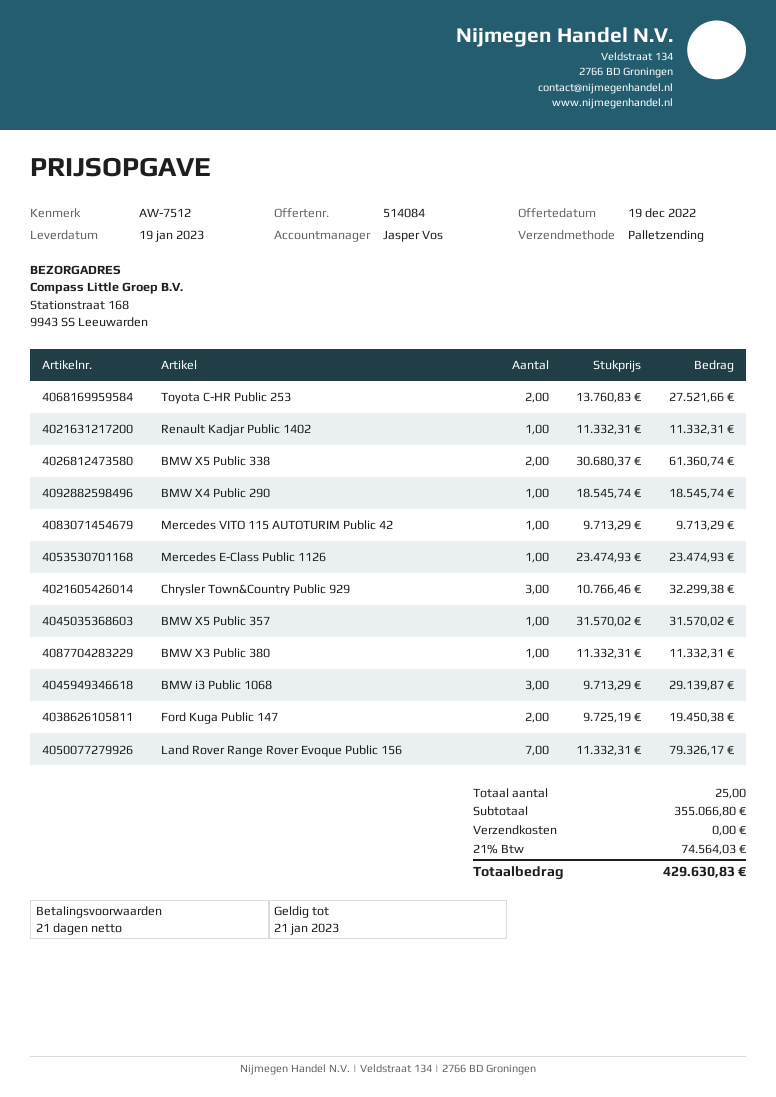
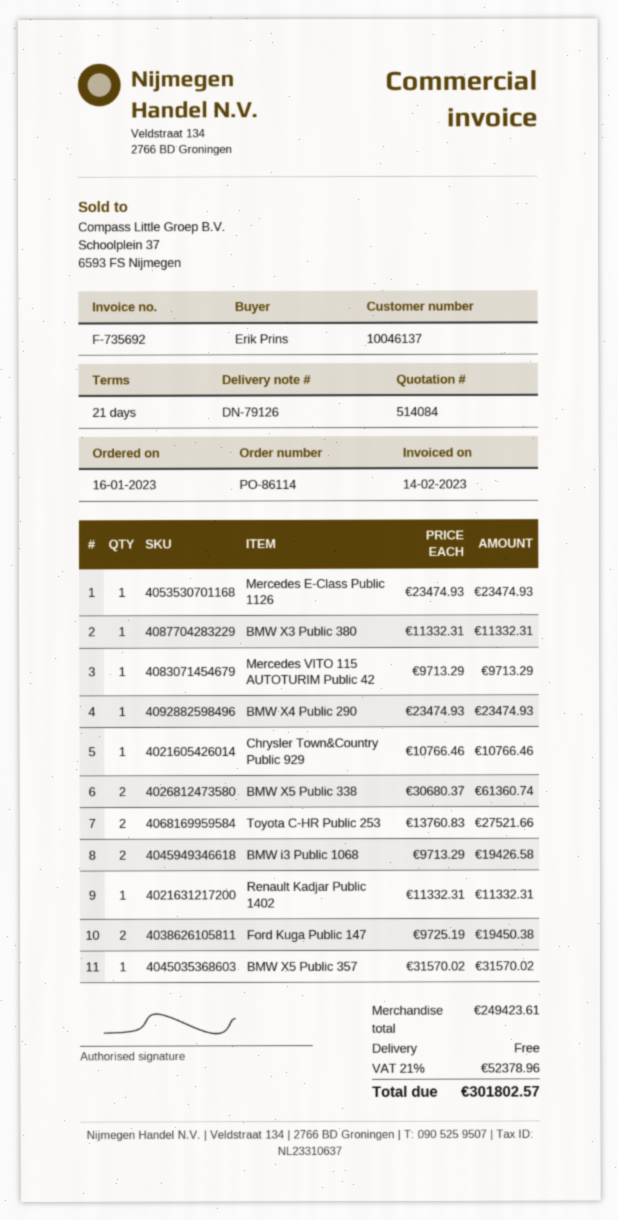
BMW X4 Public 290: 1 x 18545.74 = 18545.74 -> 1 x 23474.93 = 23474.93
Chrysler Town&Country Public 929: 3 x 10766.46 = 32299.38 -> 1 x 10766.46 = 10766.46
BMW i3 Public 1068: 3 x 9713.29 = 29139.87 -> 2 x 9713.29 = 19426.58
Land Rover Range Rover Evoque Public 156: 7 x 11332.31 = 79326.17 -> none
subtotal: 355066.80 -> 249423.61
tax: 21% = 74564.03 -> 21% = 52378.96
total: 429630.83 -> 301802.57

